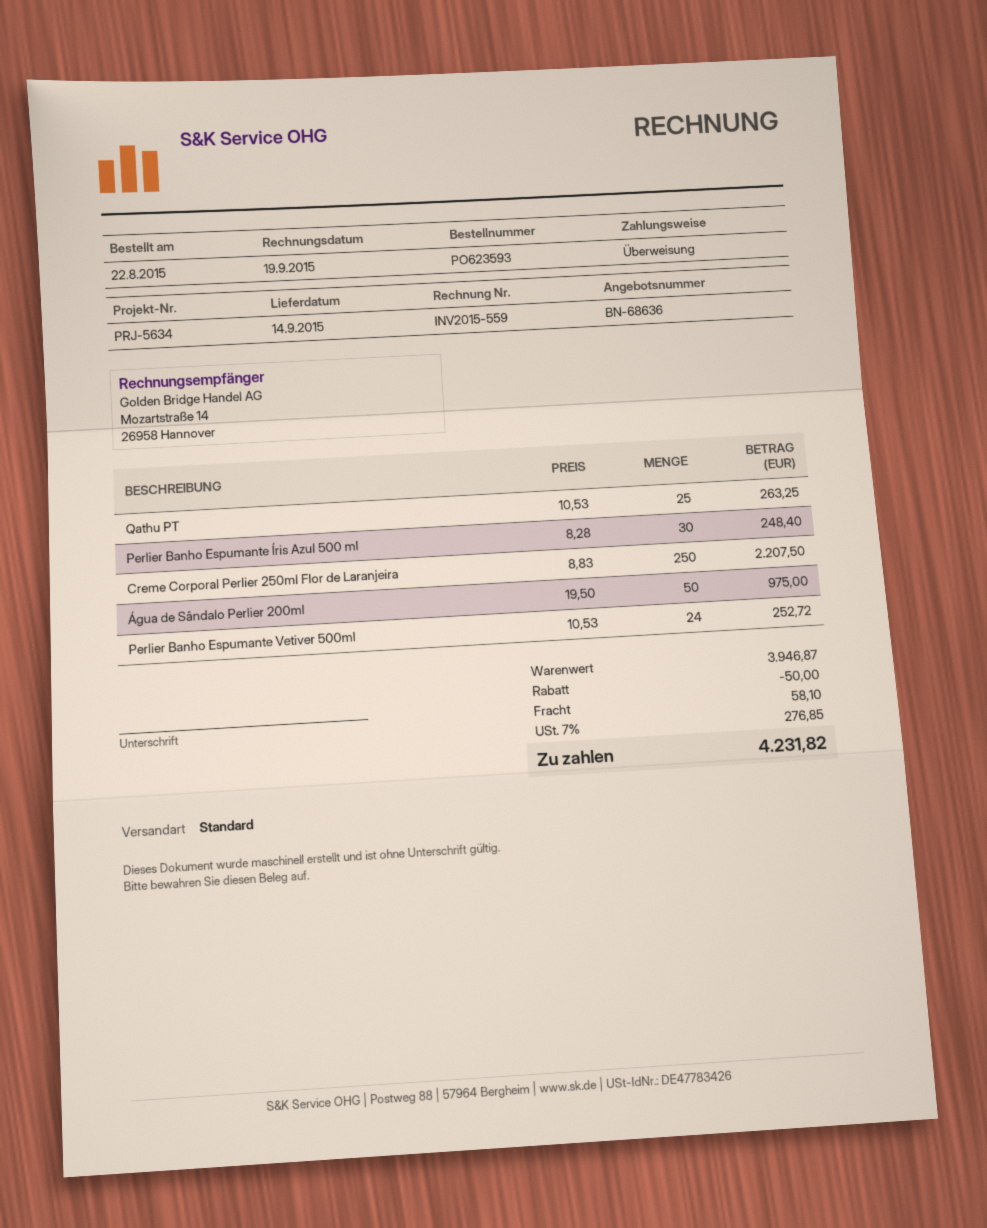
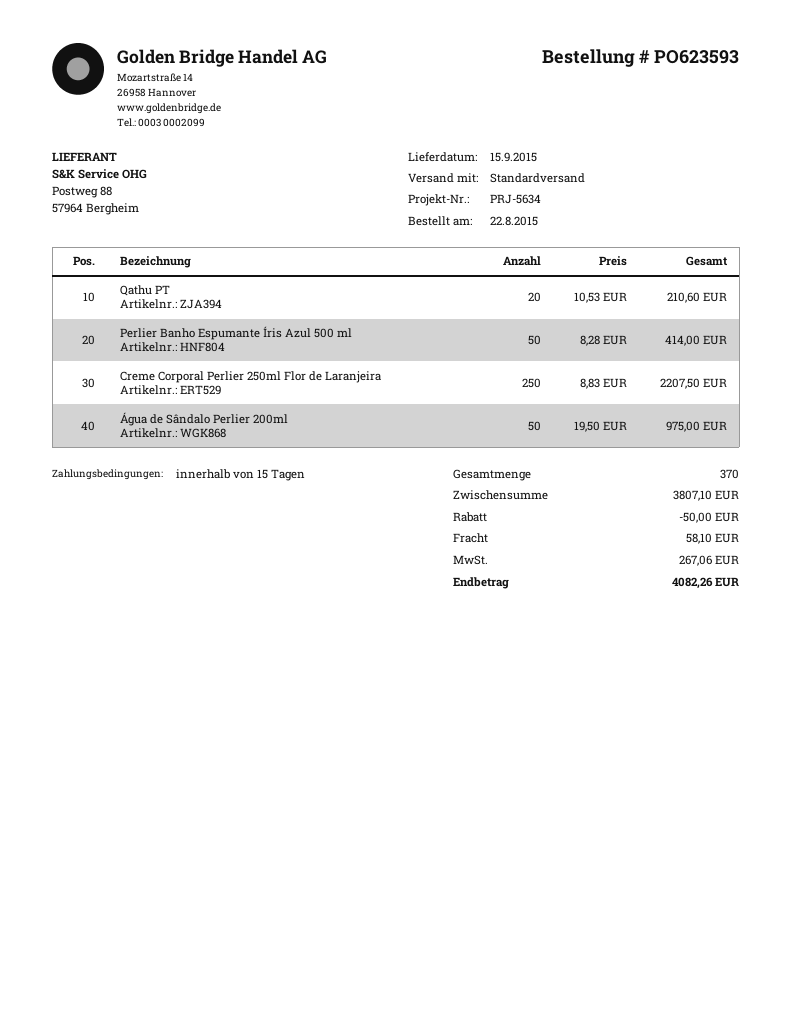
delivery date: 2015-09-14 -> 2015-09-15
Qathu PT: 25 x 10.53 = 263.25 -> 20 x 10.53 = 210.60
Perlier Banho Espumante Íris Azul 500 ml: 30 x 8.28 = 248.40 -> 50 x 8.28 = 414.00
Perlier Banho Espumante Vetiver 500ml: 24 x 10.53 = 252.72 -> none
subtotal: 3946.87 -> 3807.10
tax: 276.85 -> 267.06
total: 4231.82 -> 4082.26

